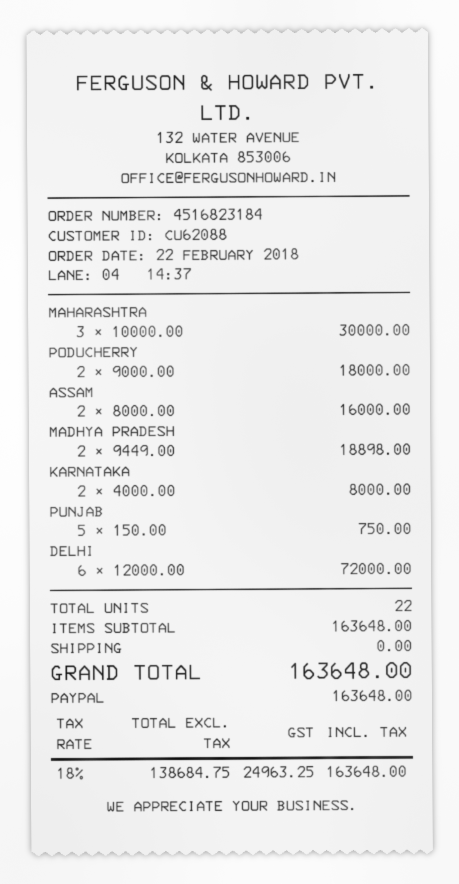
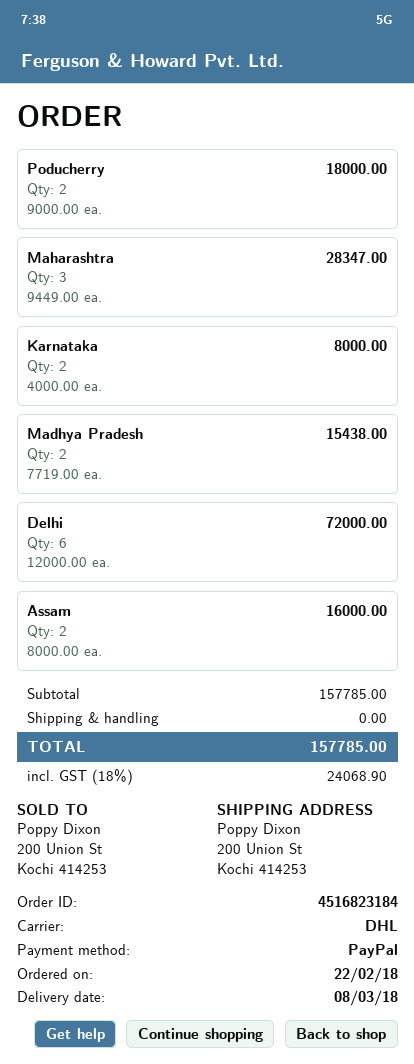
MAHARASHTRA: 3 x 10000.00 = 30000.00 -> 3 x 9449.00 = 28347.00
MADHYA PRADESH: 2 x 9449.00 = 18898.00 -> 2 x 7719.00 = 15438.00
PUNJAB: 5 x 150.00 = 750.00 -> none
subtotal: 163648.00 -> 157785.00
tax: 18% = 24963.25 -> 18% = 24068.90
total: 163648.00 -> 157785.00

